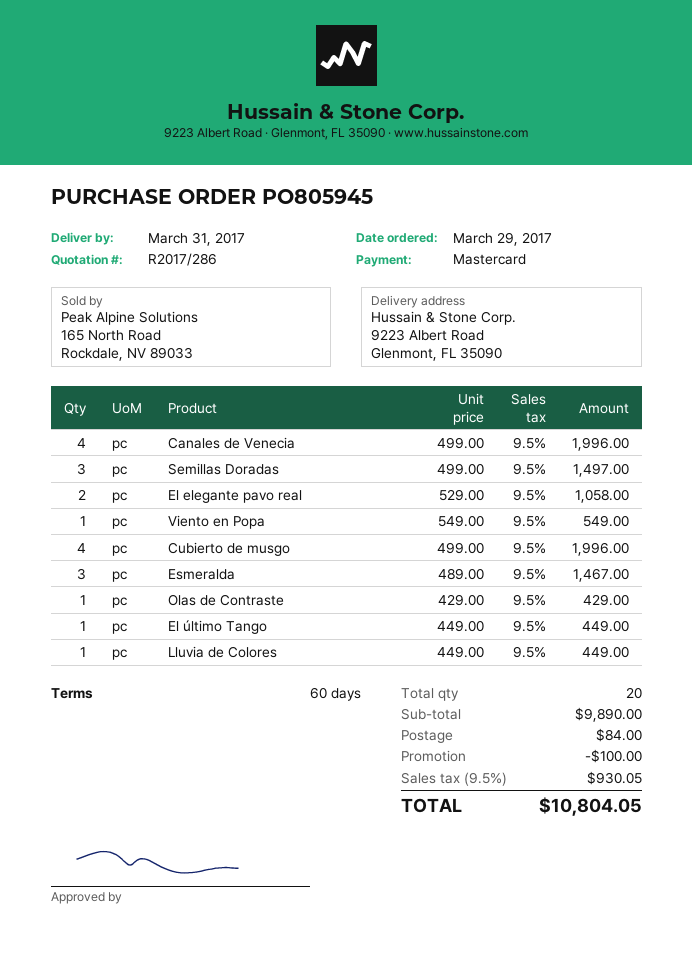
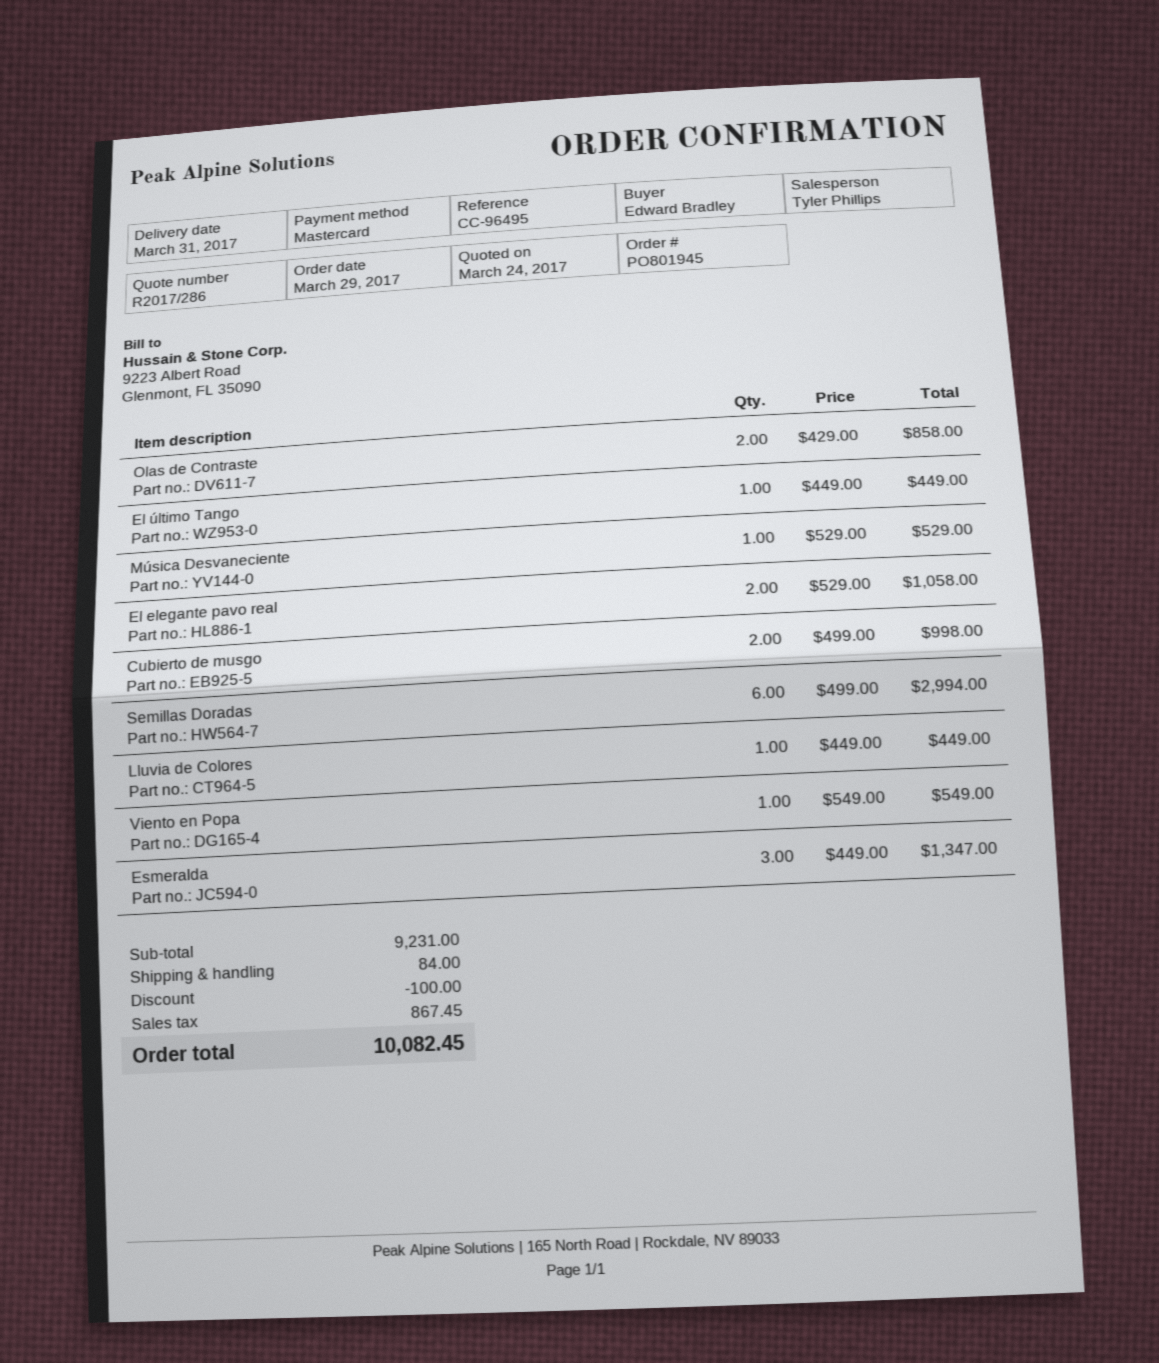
order number: PO805945 -> PO801945
Canales de Venecia: 4 x 499.00 = 1996.00 -> none
Semillas Doradas: 3 x 499.00 = 1497.00 -> 6 x 499.00 = 2994.00
Cubierto de musgo: 4 x 499.00 = 1996.00 -> 2 x 499.00 = 998.00
Esmeralda: 3 x 489.00 = 1467.00 -> 3 x 449.00 = 1347.00
Olas de Contraste: 1 x 429.00 = 429.00 -> 2 x 429.00 = 858.00
Música Desvaneciente: none -> 1 x 529.00 = 529.00
subtotal: 9890.00 -> 9231.00
tax: 930.05 -> 867.45
total: 10804.05 -> 10082.45

